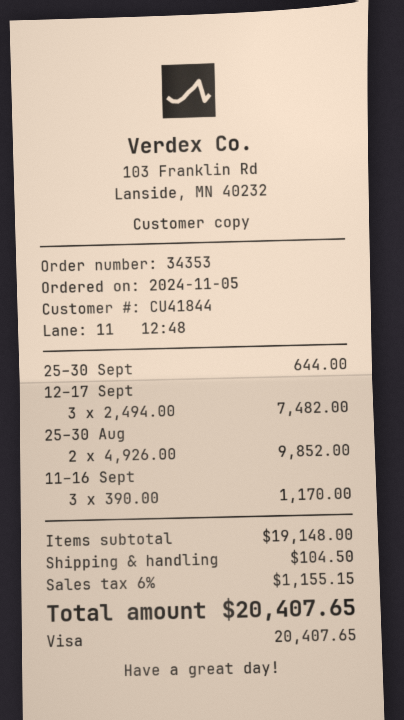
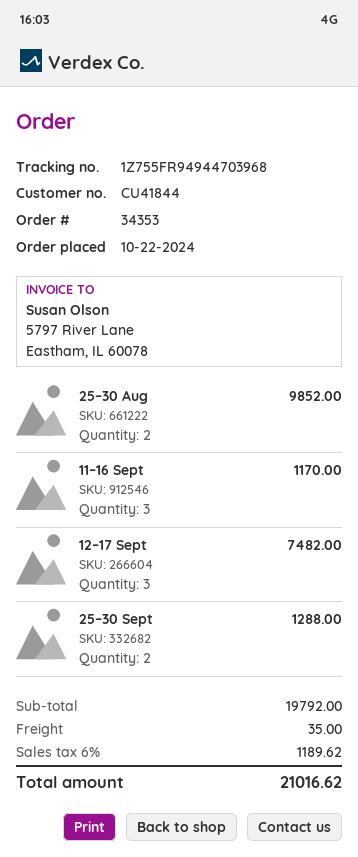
order date: 2024-11-05 -> 2024-10-22
25–30 Sept: 1 for 644.00 -> 2 for 1288.00
subtotal: 19148.00 -> 19792.00
shipping: 104.50 -> 35.00
tax: 6% = 1155.15 -> 6% = 1189.62
total: 20407.65 -> 21016.62

